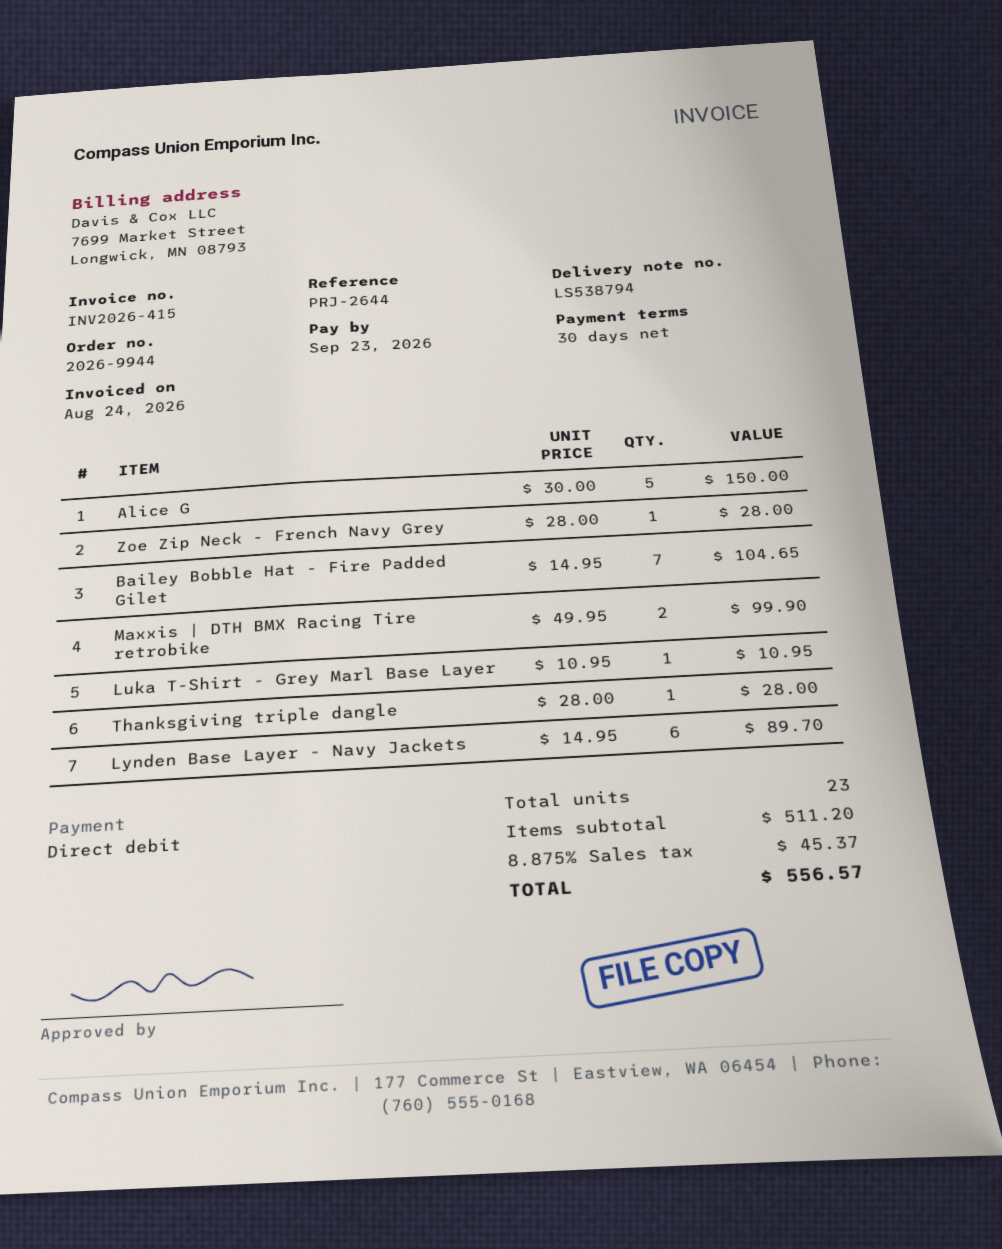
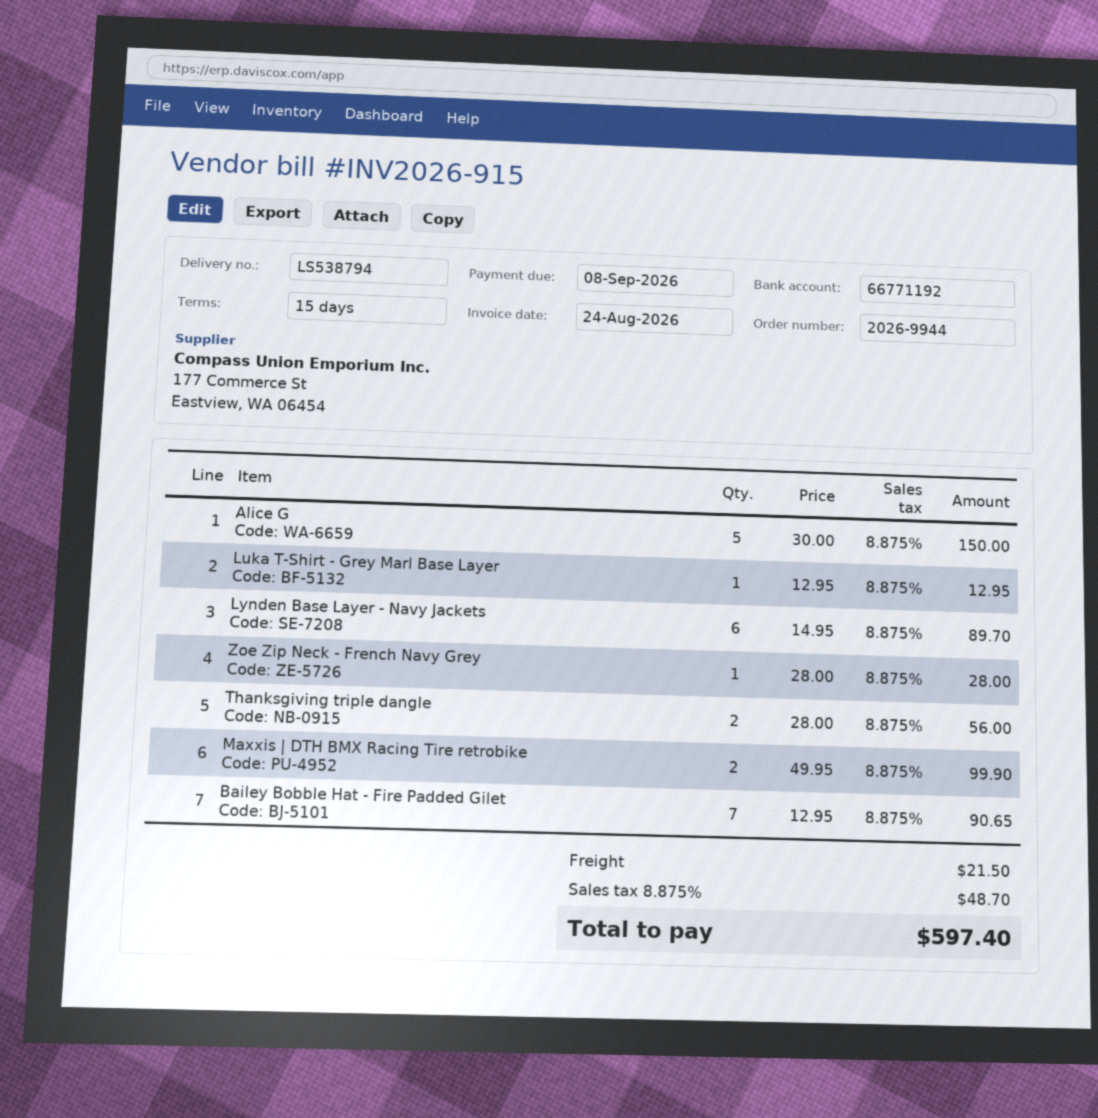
invoice number: INV2026-415 -> INV2026-915
payment terms: 30 days -> 15 days
due date: 2026-09-23 -> 2026-09-08
Bailey Bobble Hat - Fire Padded Gilet: 7 x 14.95 = 104.65 -> 7 x 12.95 = 90.65
Luka T-Shirt - Grey Marl Base Layer: 1 x 10.95 = 10.95 -> 1 x 12.95 = 12.95
Thanksgiving triple dangle: 1 x 28.00 = 28.00 -> 2 x 28.00 = 56.00
shipping: none -> 21.50
tax: 8.875% = 45.37 -> 8.875% = 48.70
total: 556.57 -> 597.40

